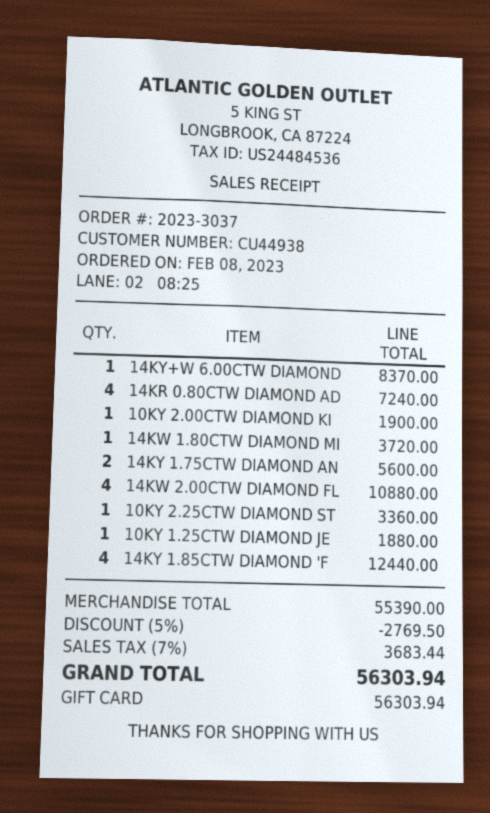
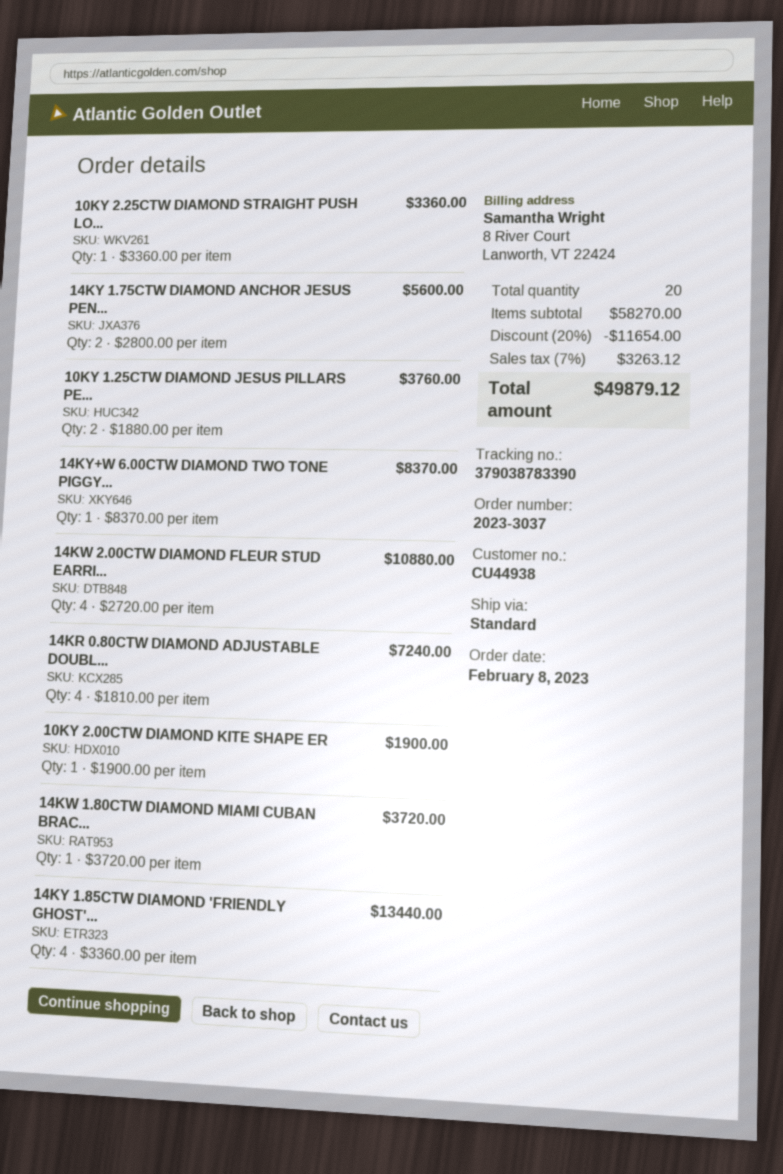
10KY 1.25CTW DIAMOND JE: 1 for 1880.00 -> 2 for 3760.00
14KY 1.85CTW DIAMOND 'F: 4 for 12440.00 -> 4 for 13440.00
subtotal: 55390.00 -> 58270.00
discount: 5% = 2769.50 -> 20% = 11654.00
tax: 7% = 3683.44 -> 7% = 3263.12
total: 56303.94 -> 49879.12

